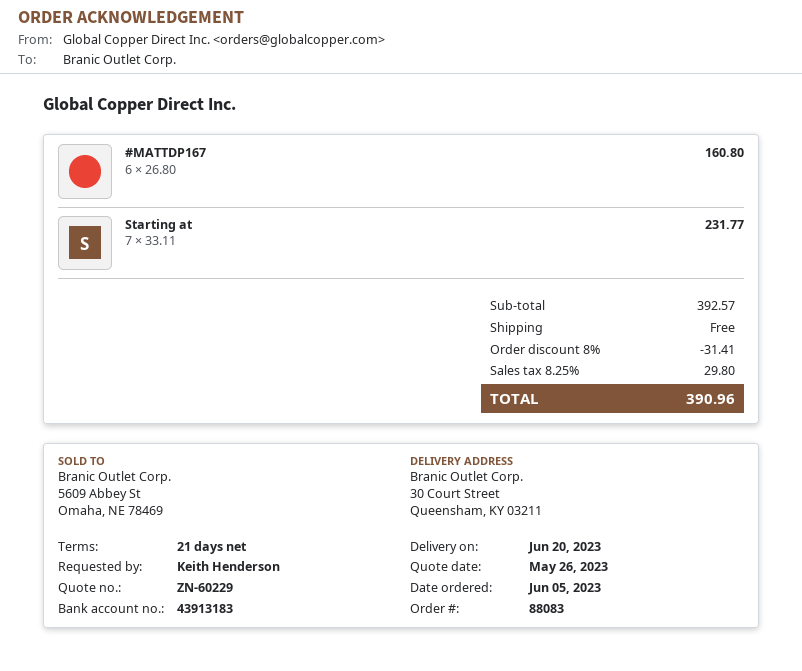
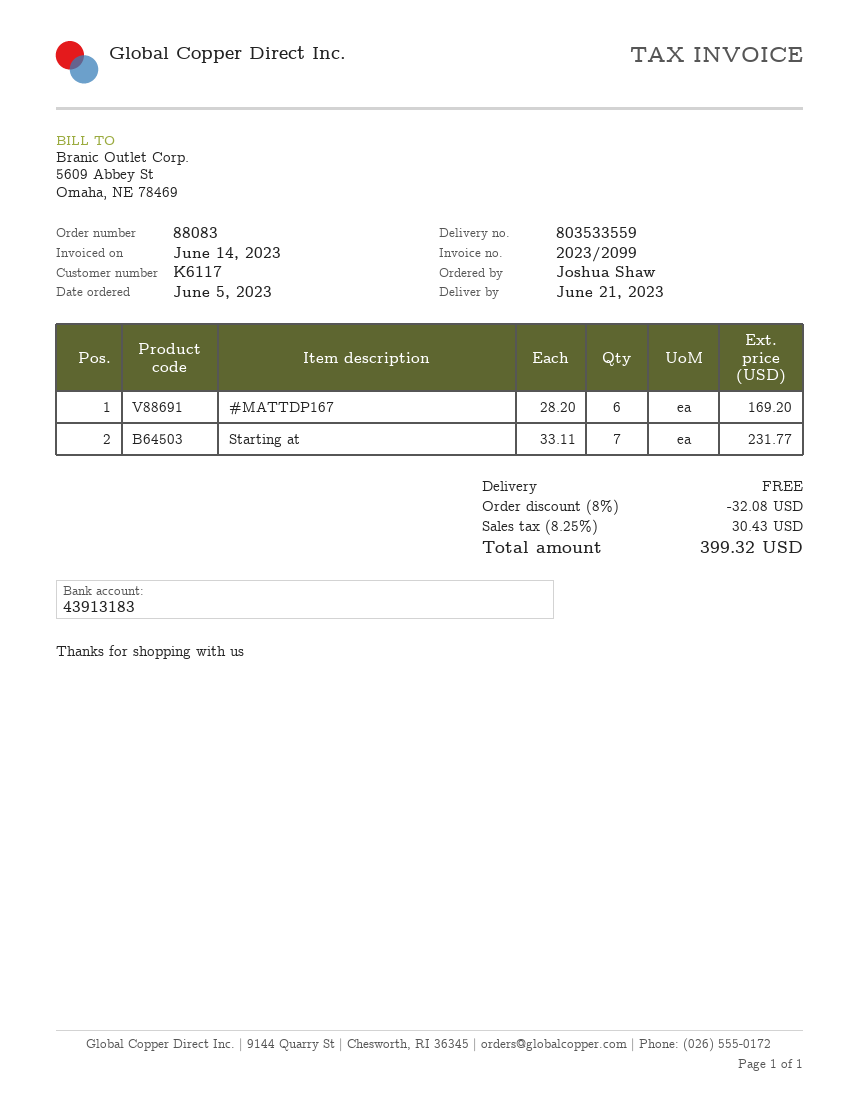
delivery date: 2023-06-20 -> 2023-06-21
ordered by: Keith Henderson -> Joshua Shaw
#MATTDP167: 6 x 26.80 = 160.80 -> 6 x 28.20 = 169.20
discount: 8% = 31.41 -> 8% = 32.08
tax: 8.25% = 29.80 -> 8.25% = 30.43
total: 390.96 -> 399.32

